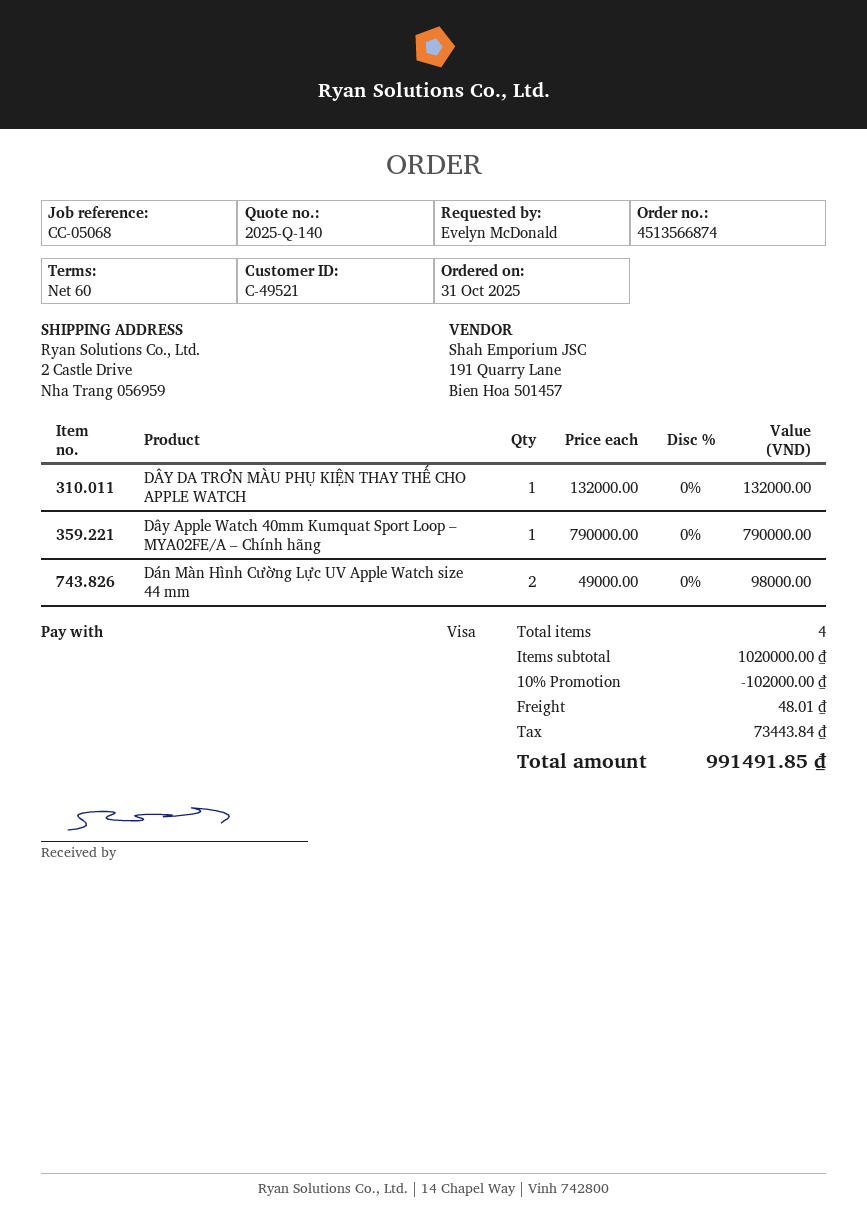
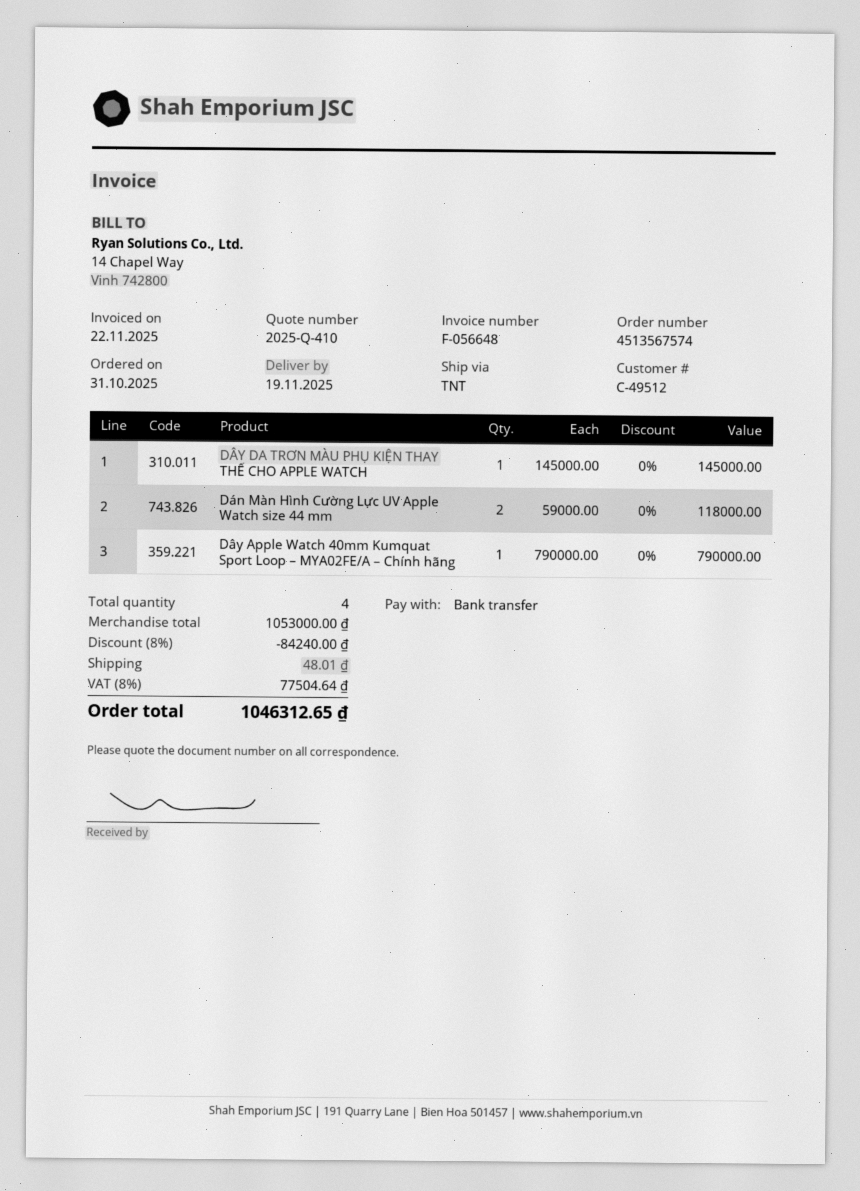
quote number: 2025-Q-140 -> 2025-Q-410
order number: 4513566874 -> 4513567574
customer number: C-49521 -> C-49512
payment method: Visa -> bank transfer
DÂY DA TRƠN MÀU PHỤ KIỆN THAY THẾ CHO APPLE WATCH: 1 x 132000.00 = 132000.00 -> 1 x 145000.00 = 145000.00
Dán Màn Hình Cường Lực UV Apple Watch size 44 mm: 2 x 49000.00 = 98000.00 -> 2 x 59000.00 = 118000.00
subtotal: 1020000.00 -> 1053000.00
discount: 10% = 102000.00 -> 8% = 84240.00
tax: 73443.84 -> 77504.64
total: 991491.85 -> 1046312.65

